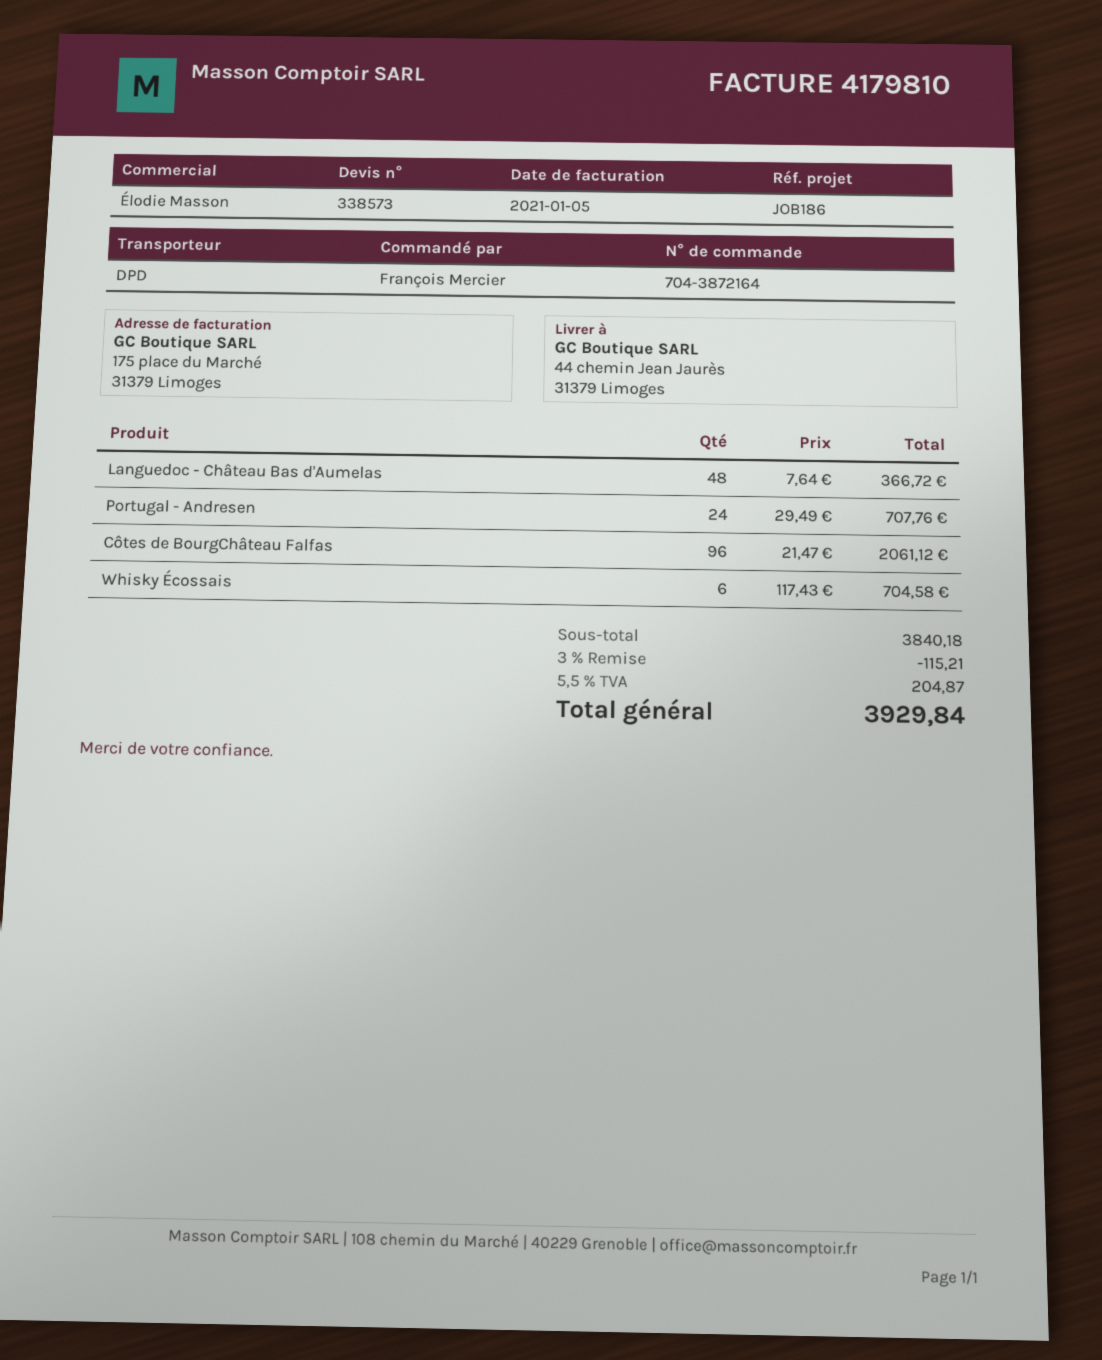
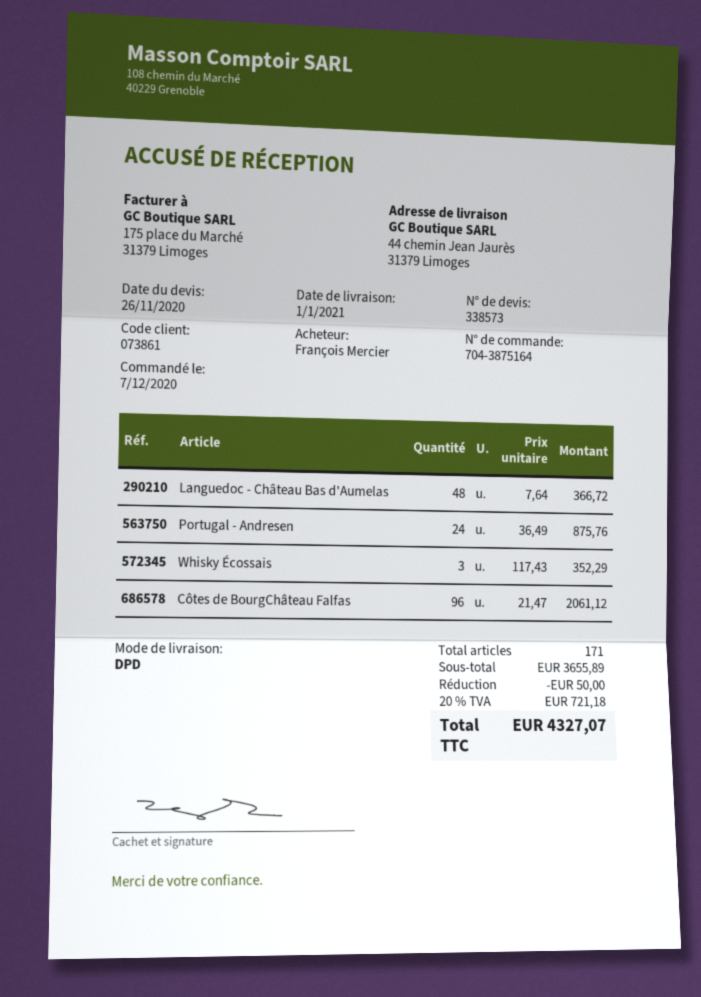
order number: 704-3872164 -> 704-3875164
Portugal - Andresen: 24 x 29.49 = 707.76 -> 24 x 36.49 = 875.76
Whisky Écossais: 6 x 117.43 = 704.58 -> 3 x 117.43 = 352.29
subtotal: 3840.18 -> 3655.89
discount: 115.21 -> 50.00
tax: 5.5% = 204.87 -> 20% = 721.18
total: 3929.84 -> 4327.07

